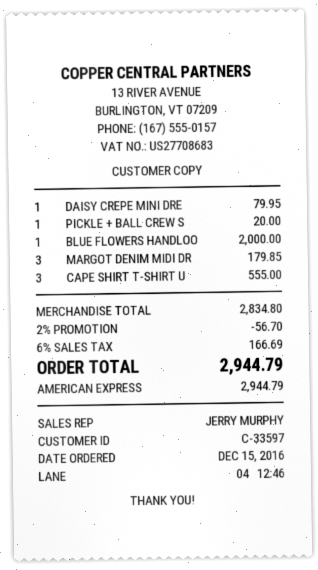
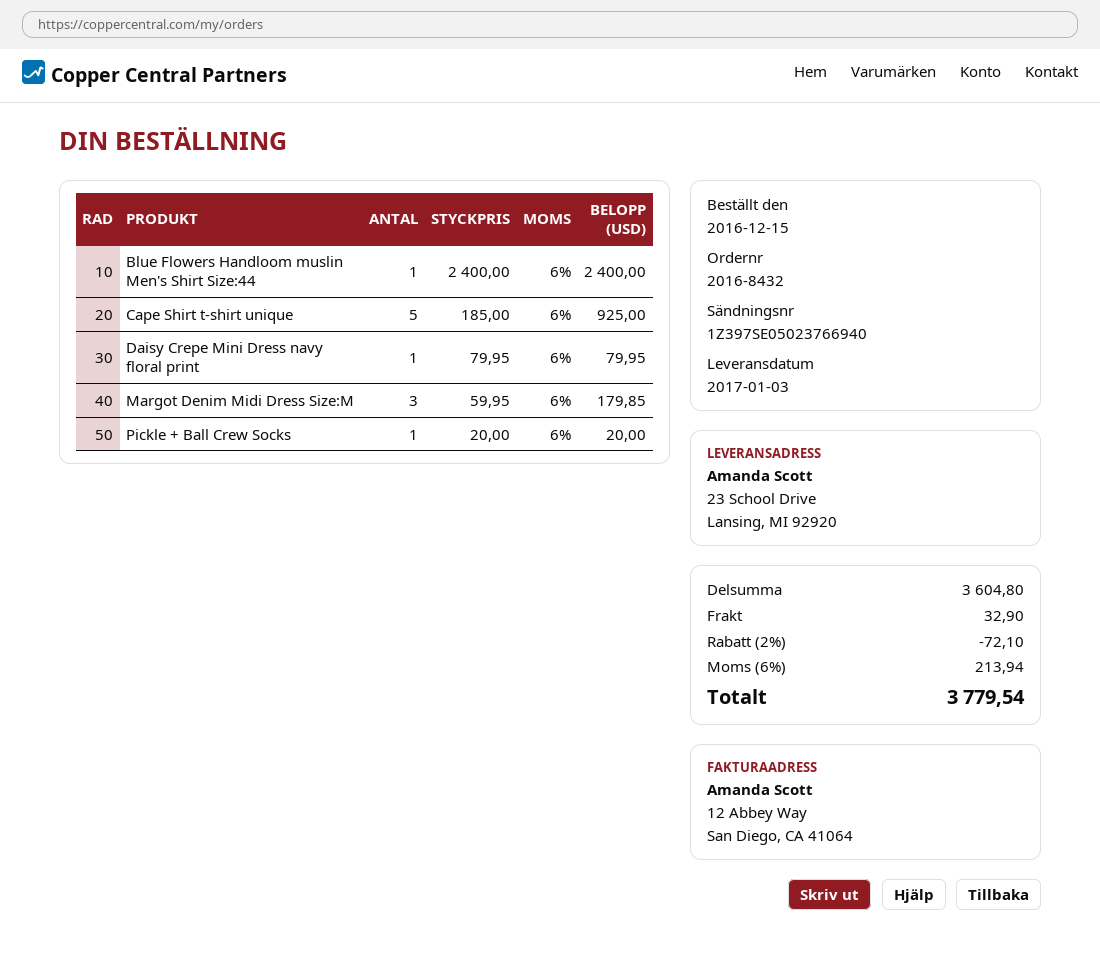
BLUE FLOWERS HANDLOO: 1 for 2000.00 -> 1 for 2400.00
CAPE SHIRT T-SHIRT U: 3 for 555.00 -> 5 for 925.00
subtotal: 2834.80 -> 3604.80
discount: 2% = 56.70 -> 2% = 72.10
shipping: none -> 32.90
tax: 6% = 166.69 -> 6% = 213.94
total: 2944.79 -> 3779.54

